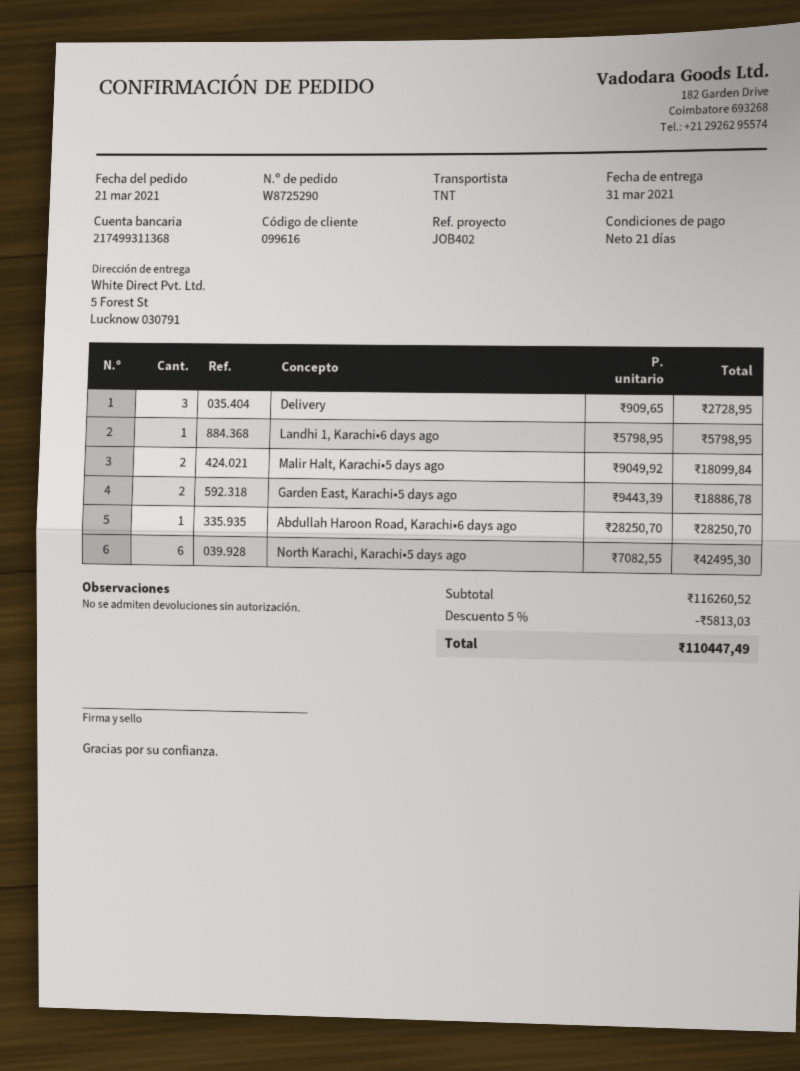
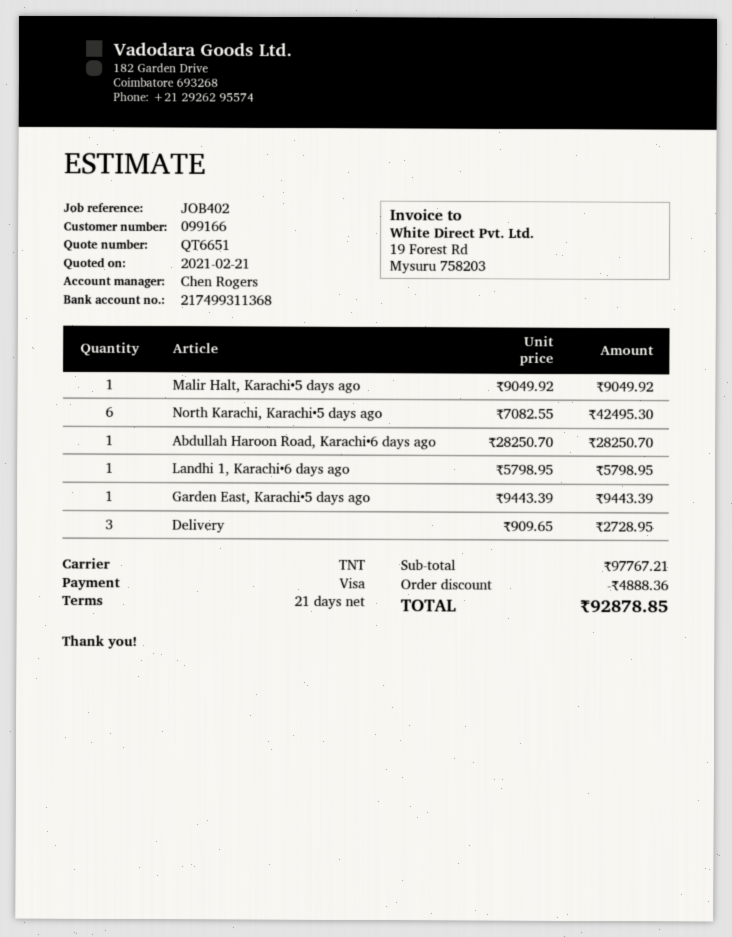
customer number: 099616 -> 099166
Malir Halt, Karachi•5 days ago: 2 x 9049.92 = 18099.84 -> 1 x 9049.92 = 9049.92
Garden East, Karachi•5 days ago: 2 x 9443.39 = 18886.78 -> 1 x 9443.39 = 9443.39
subtotal: 116260.52 -> 97767.21
discount: 5813.03 -> 4888.36
total: 110447.49 -> 92878.85

